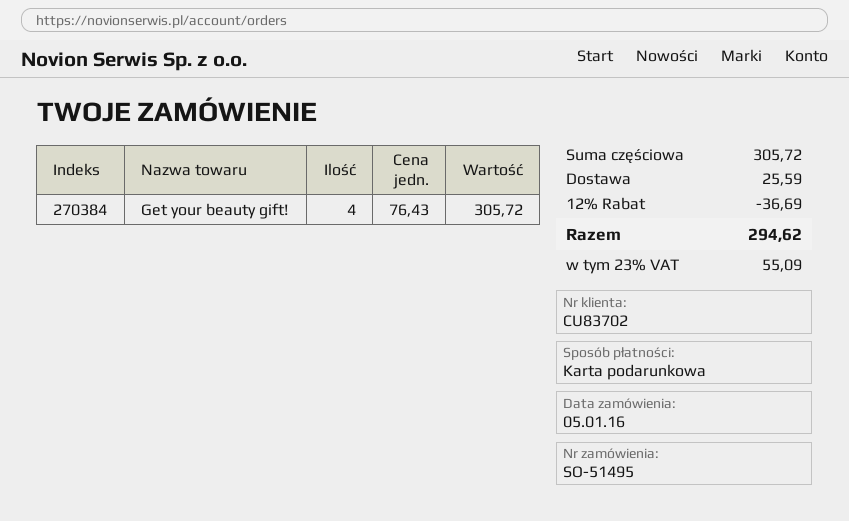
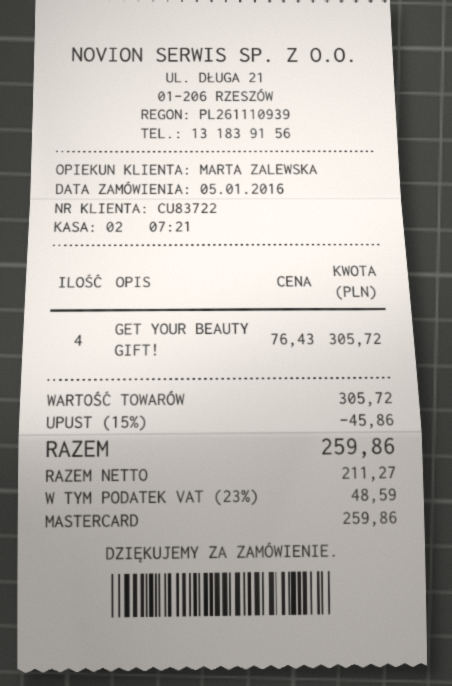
customer number: CU83702 -> CU83722
payment method: gift card -> Mastercard
discount: 12% = 36.69 -> 15% = 45.86
shipping: 25.59 -> none
tax: 23% = 55.09 -> 23% = 48.59
total: 294.62 -> 259.86

